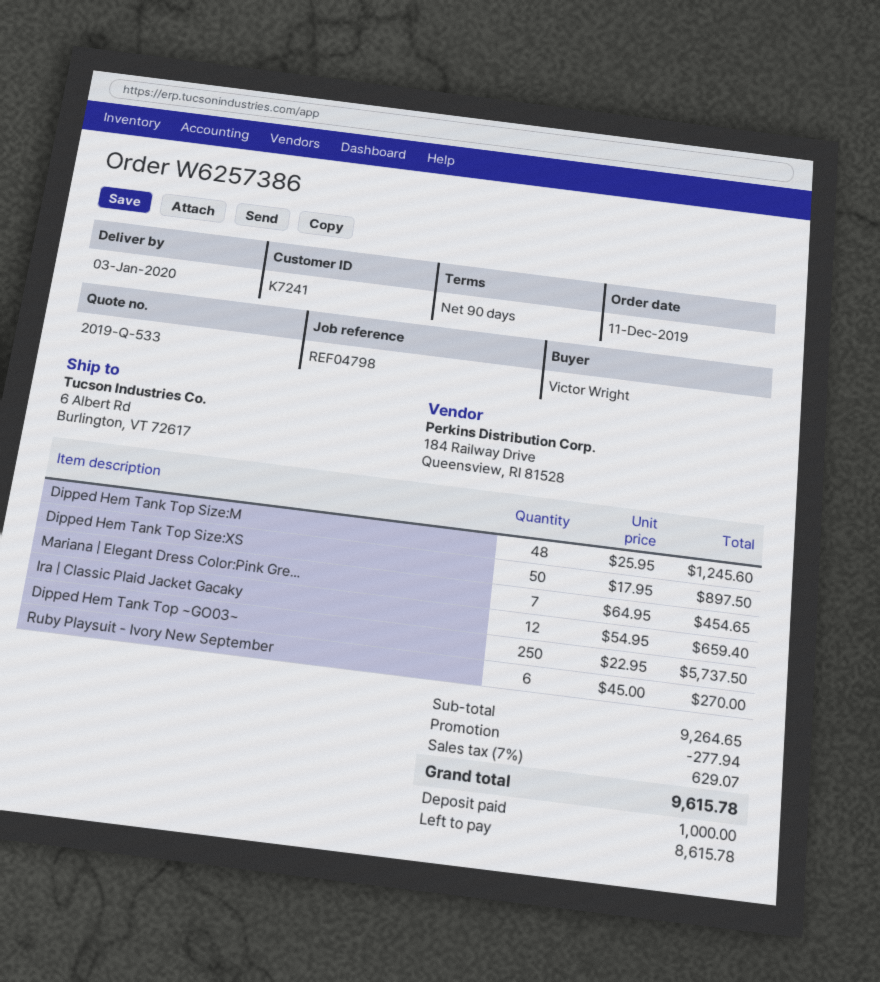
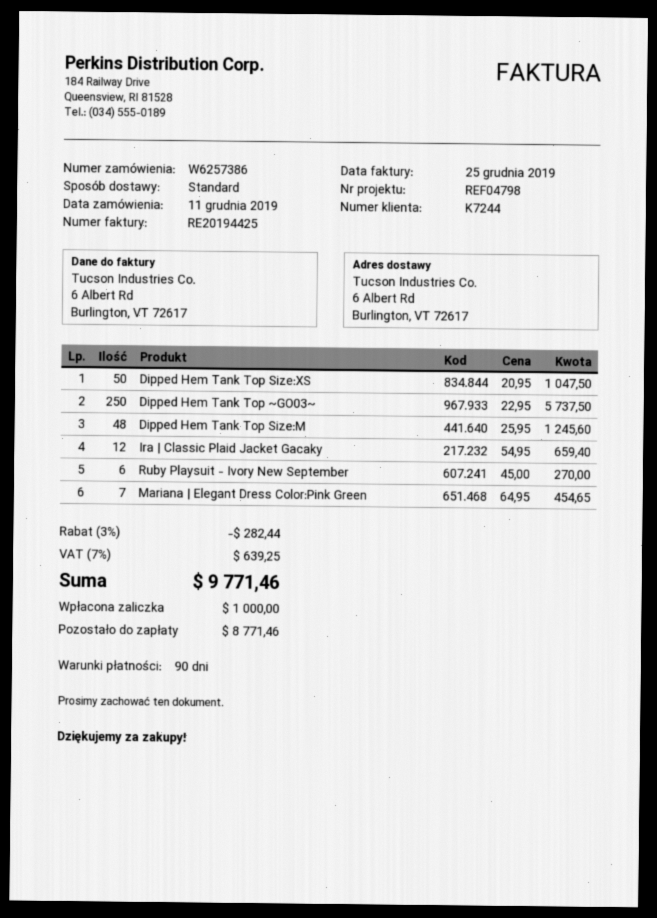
customer number: K7241 -> K7244
Dipped Hem Tank Top Size:XS: 50 x 17.95 = 897.50 -> 50 x 20.95 = 1047.50
discount: 277.94 -> 282.44
tax: 7% = 629.07 -> 7% = 639.25
total: 9615.78 -> 9771.46
balance: 8615.78 -> 8771.46

